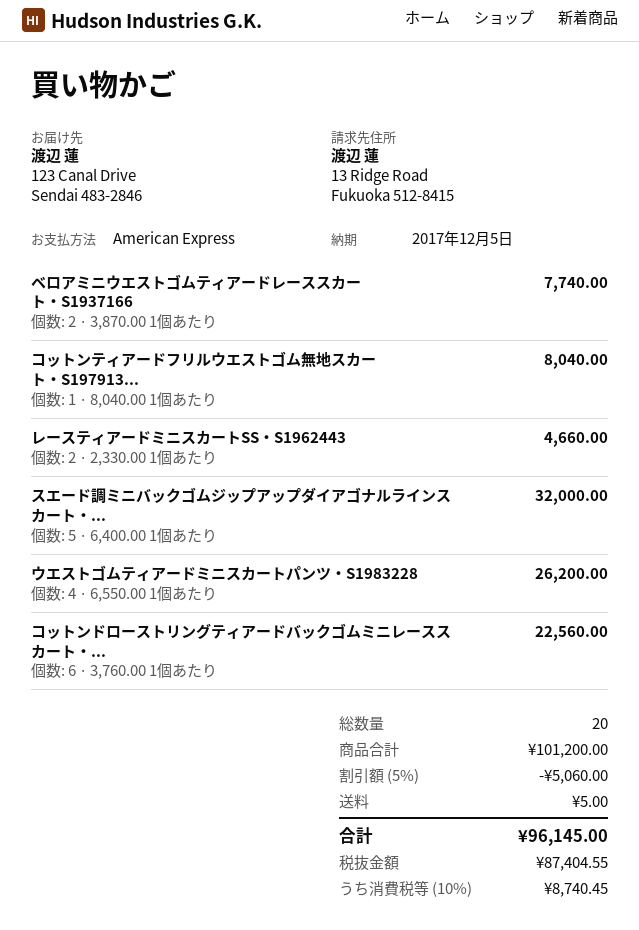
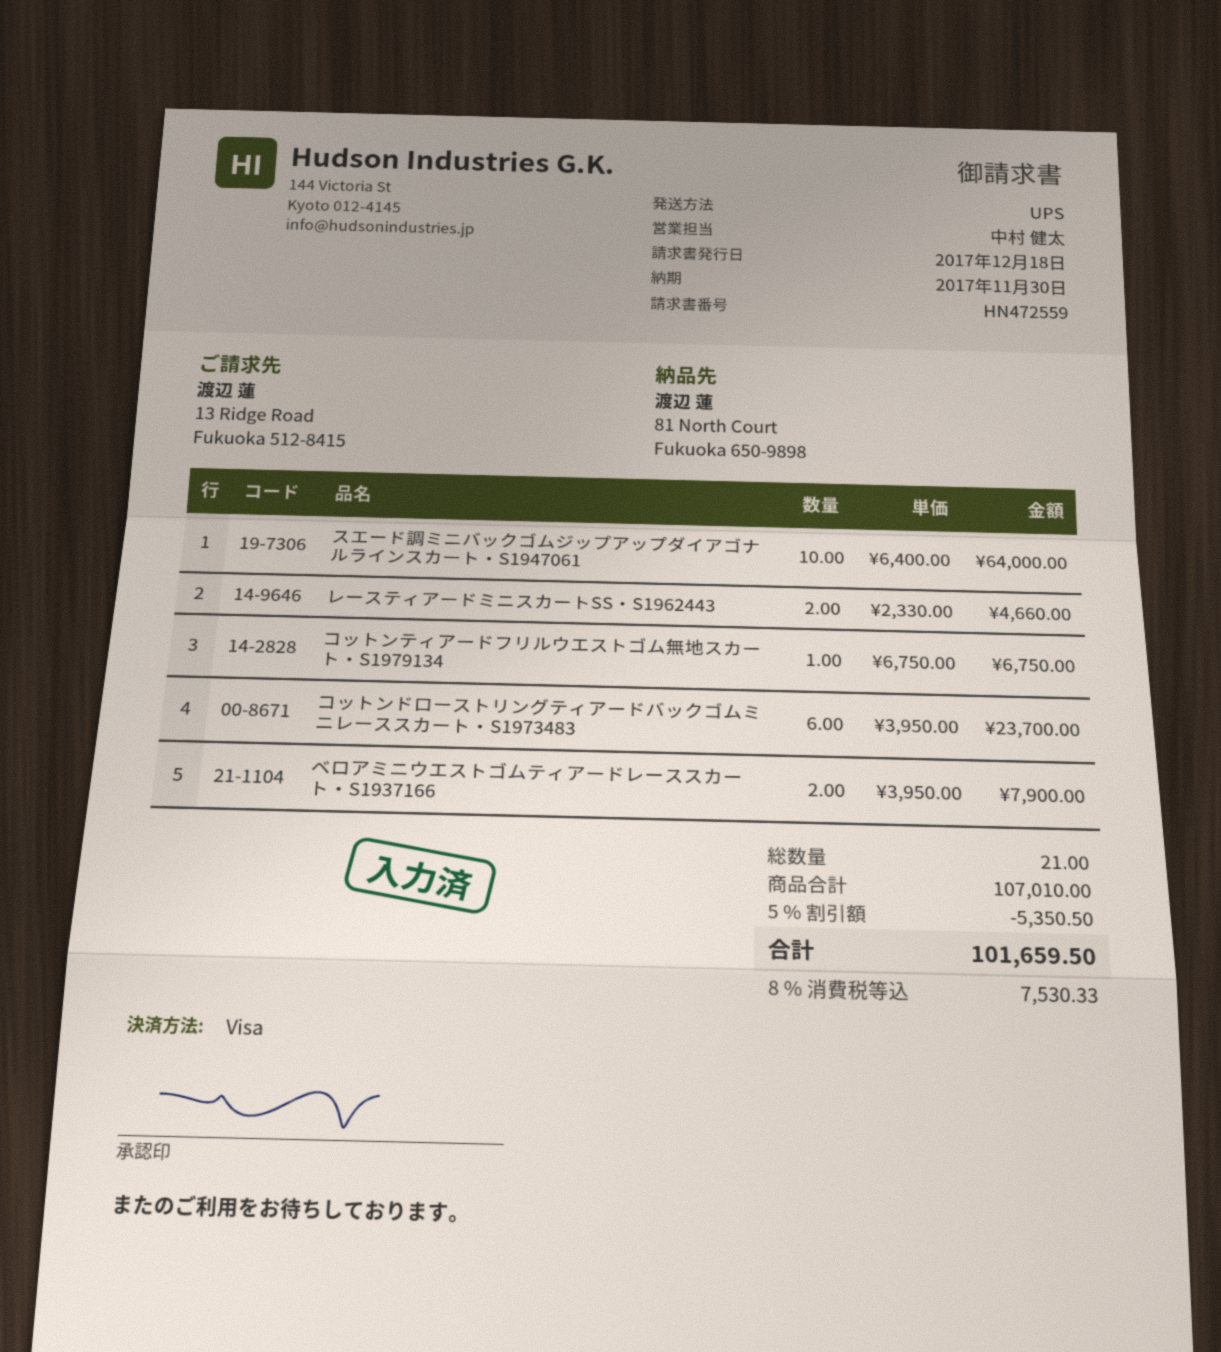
delivery date: 2017-12-05 -> 2017-11-30
payment method: American Express -> Visa
ship to: 123 Canal Drive, Sendai 483-2846 -> 81 North Court, Fukuoka 650-9898
ベロアミニウエストゴムティアードレーススカート・S1937166: 2 x 3870.00 = 7740.00 -> 2 x 3950.00 = 7900.00
コットンティアードフリルウエストゴム無地スカート・S197913...: 1 x 8040.00 = 8040.00 -> 1 x 6750.00 = 6750.00
スエード調ミニバックゴムジップアップダイアゴナルラインスカート・...: 5 x 6400.00 = 32000.00 -> 10 x 6400.00 = 64000.00
ウエストゴムティアードミニスカートパンツ・S1983228: 4 x 6550.00 = 26200.00 -> none
コットンドローストリングティアードバックゴムミニレーススカート・...: 6 x 3760.00 = 22560.00 -> 6 x 3950.00 = 23700.00
total quantity: 20 -> 21
subtotal: 101200.00 -> 107010.00
discount: 5% = 5060.00 -> 5% = 5350.50
shipping: 5.00 -> none
tax: 10% = 8740.45 -> 8% = 7530.33
total: 96145.00 -> 101659.50

